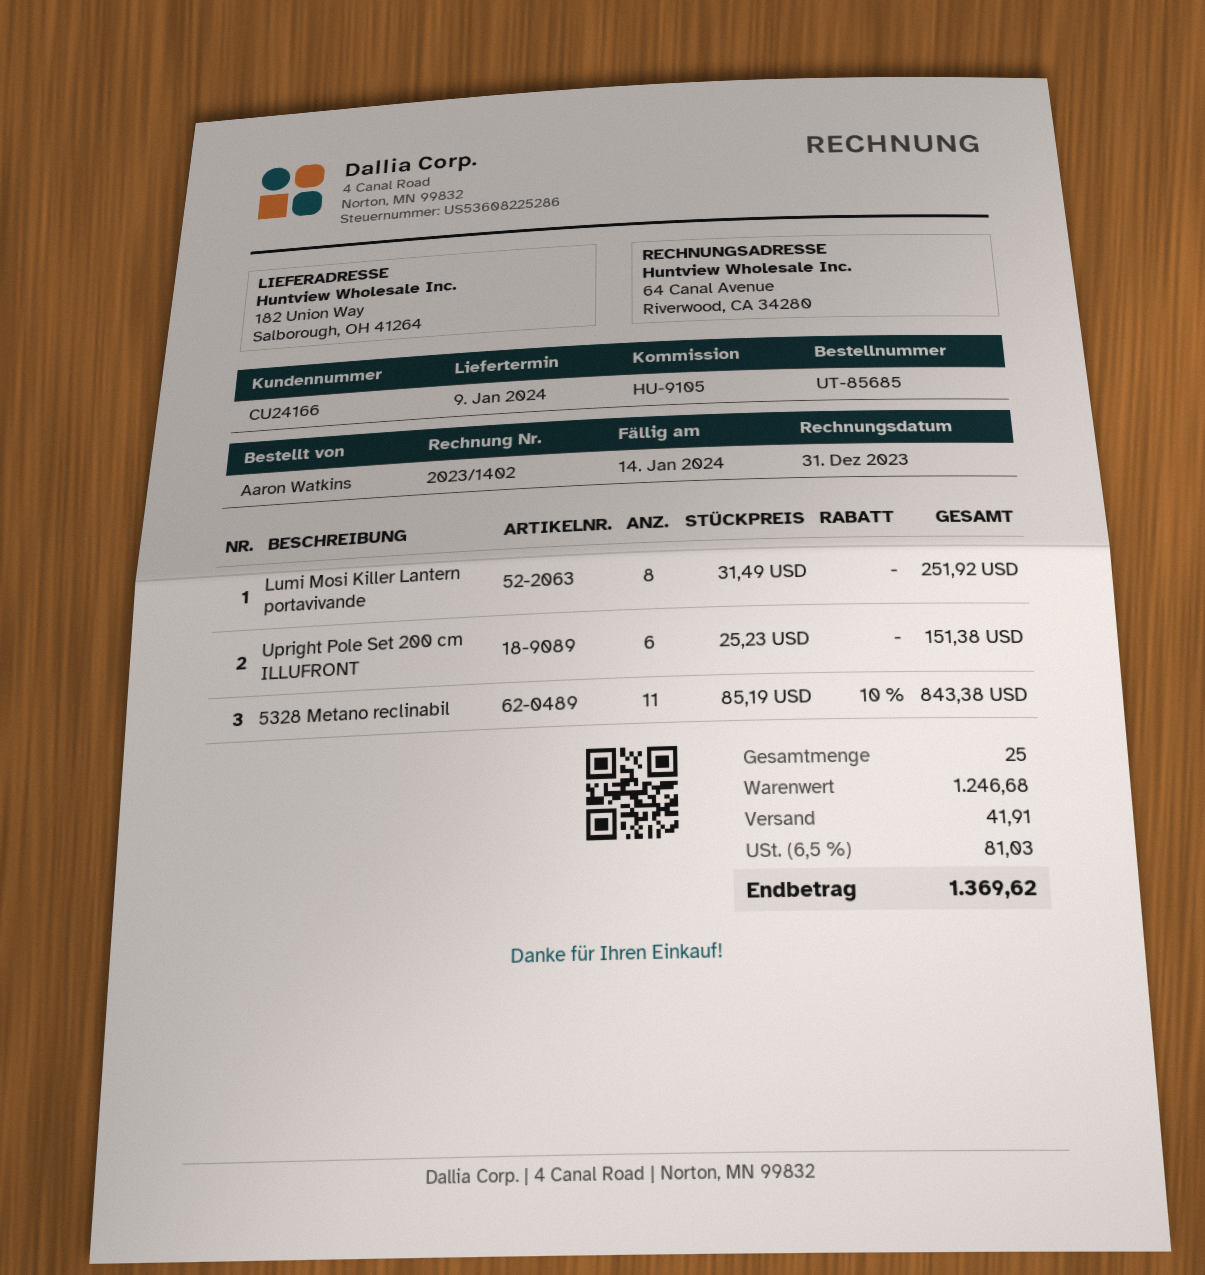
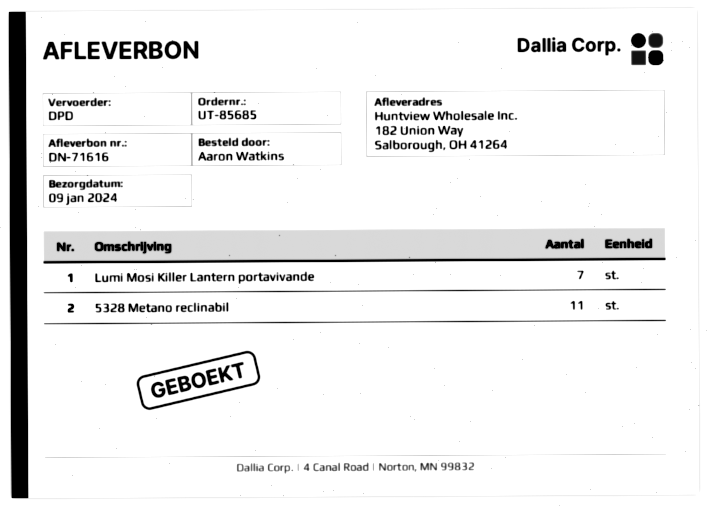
Lumi Mosi Killer Lantern portavivande: 8 -> 7
Upright Pole Set 200 cm ILLUFRONT: 6 -> none

